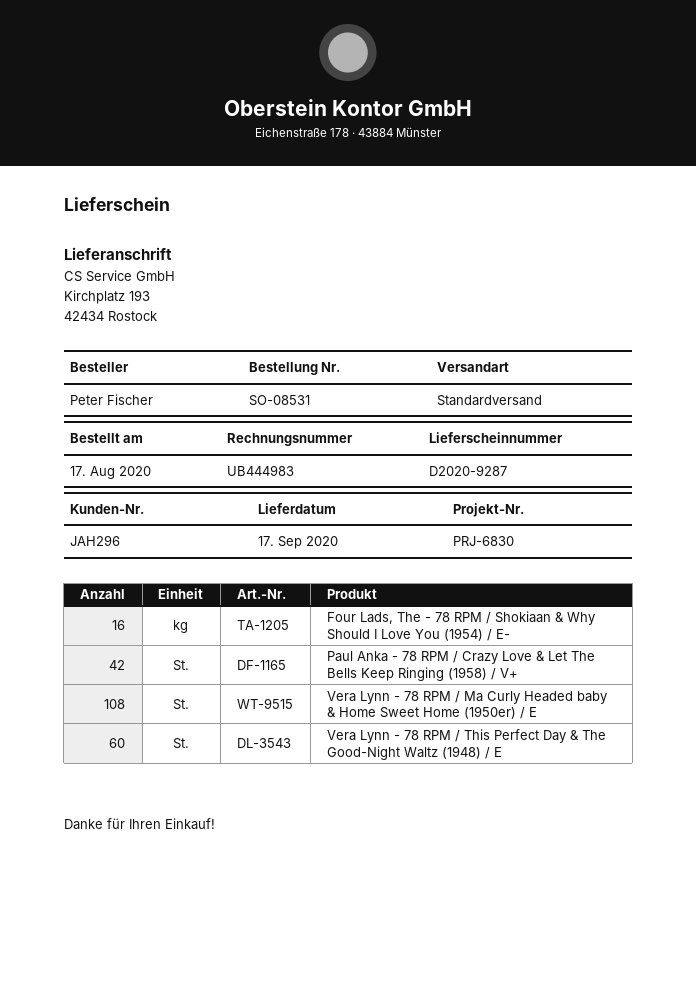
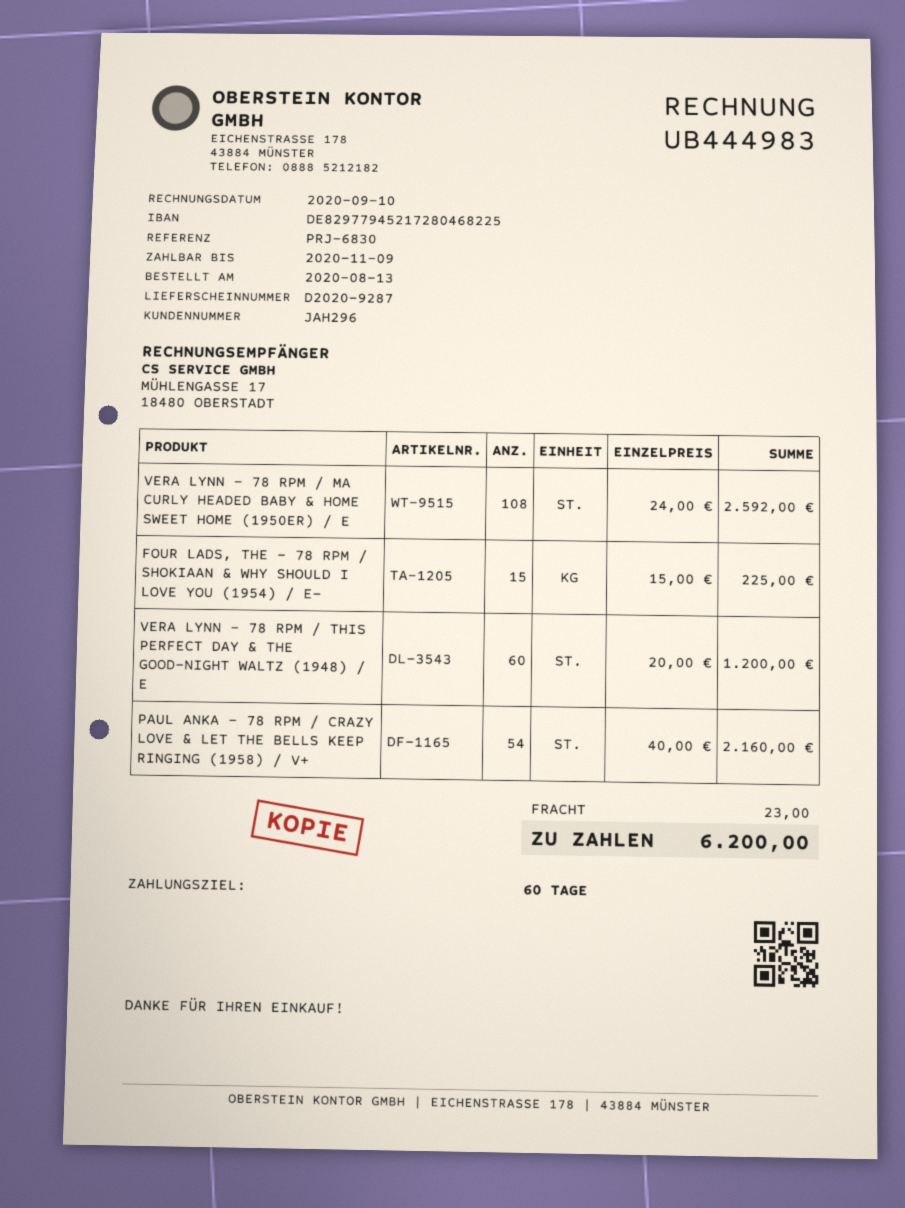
order date: 2020-08-17 -> 2020-08-13
Four Lads, The - 78 RPM / Shokiaan & Why Should I Love You (1954) / E-: 16 -> 15
Paul Anka - 78 RPM / Crazy Love & Let The Bells Keep Ringing (1958) / V+: 42 -> 54

